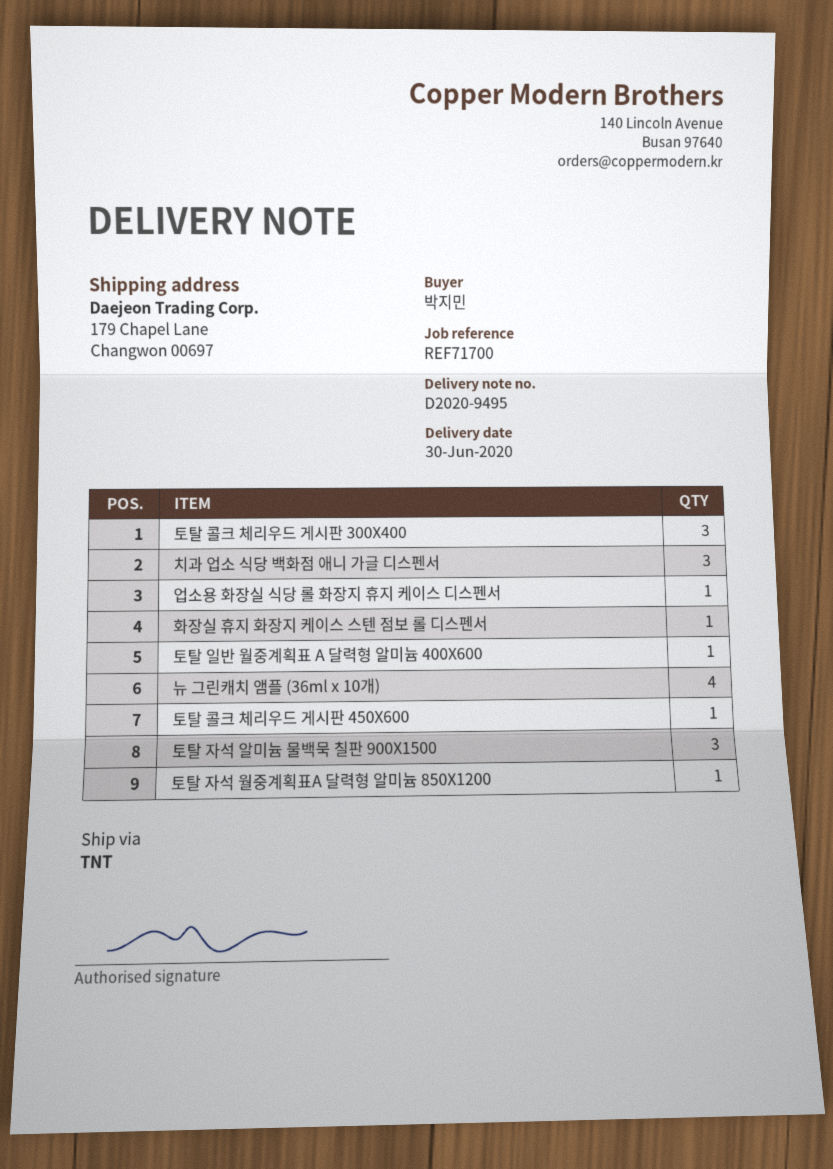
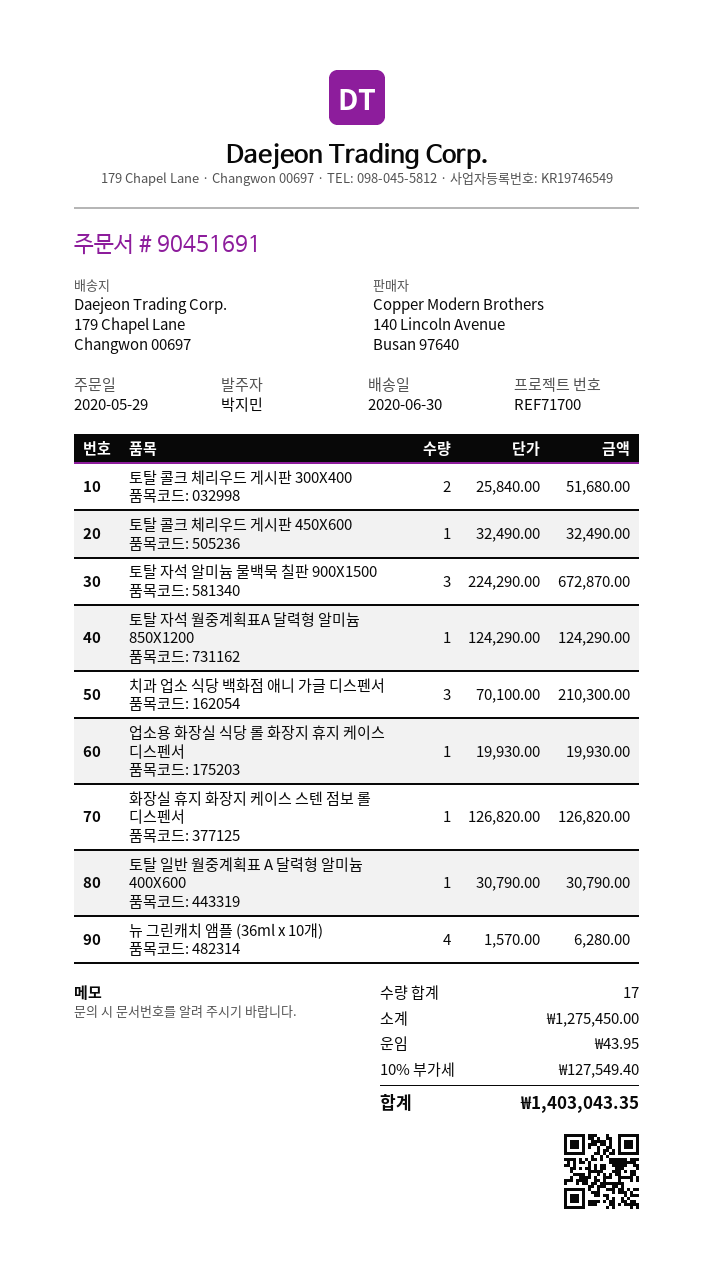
토탈 콜크 체리우드 게시판 300X400: 3 -> 2

